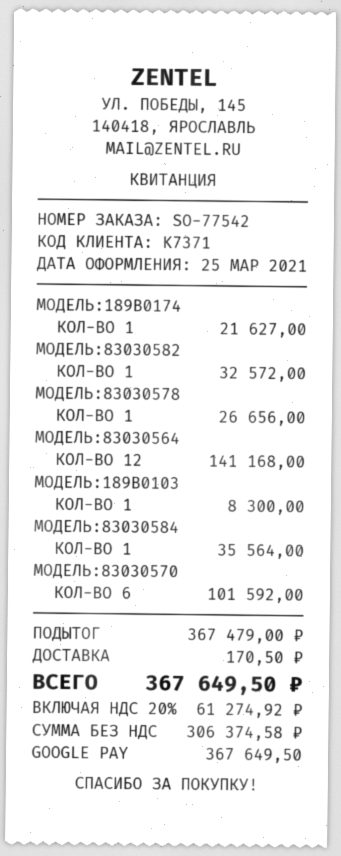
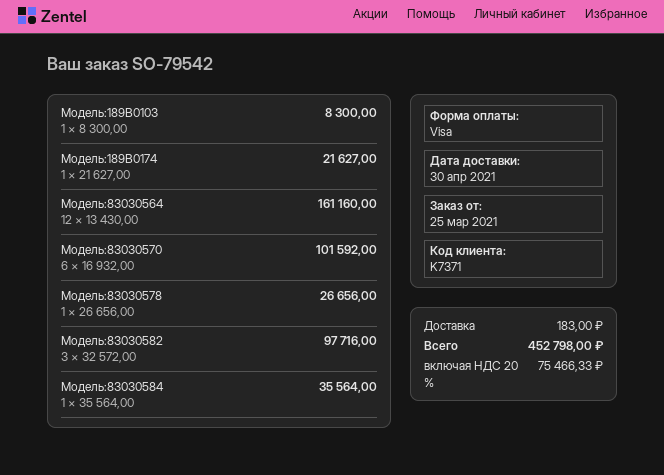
order number: SO-77542 -> SO-79542
payment method: Google Pay -> Visa
МОДЕЛЬ:83030582: 1 for 32572.00 -> 3 for 97716.00
МОДЕЛЬ:83030564: 12 for 141168.00 -> 12 for 161160.00
shipping: 170.50 -> 183.00
tax: 20% = 61274.92 -> 20% = 75466.33
total: 367649.50 -> 452798.00

